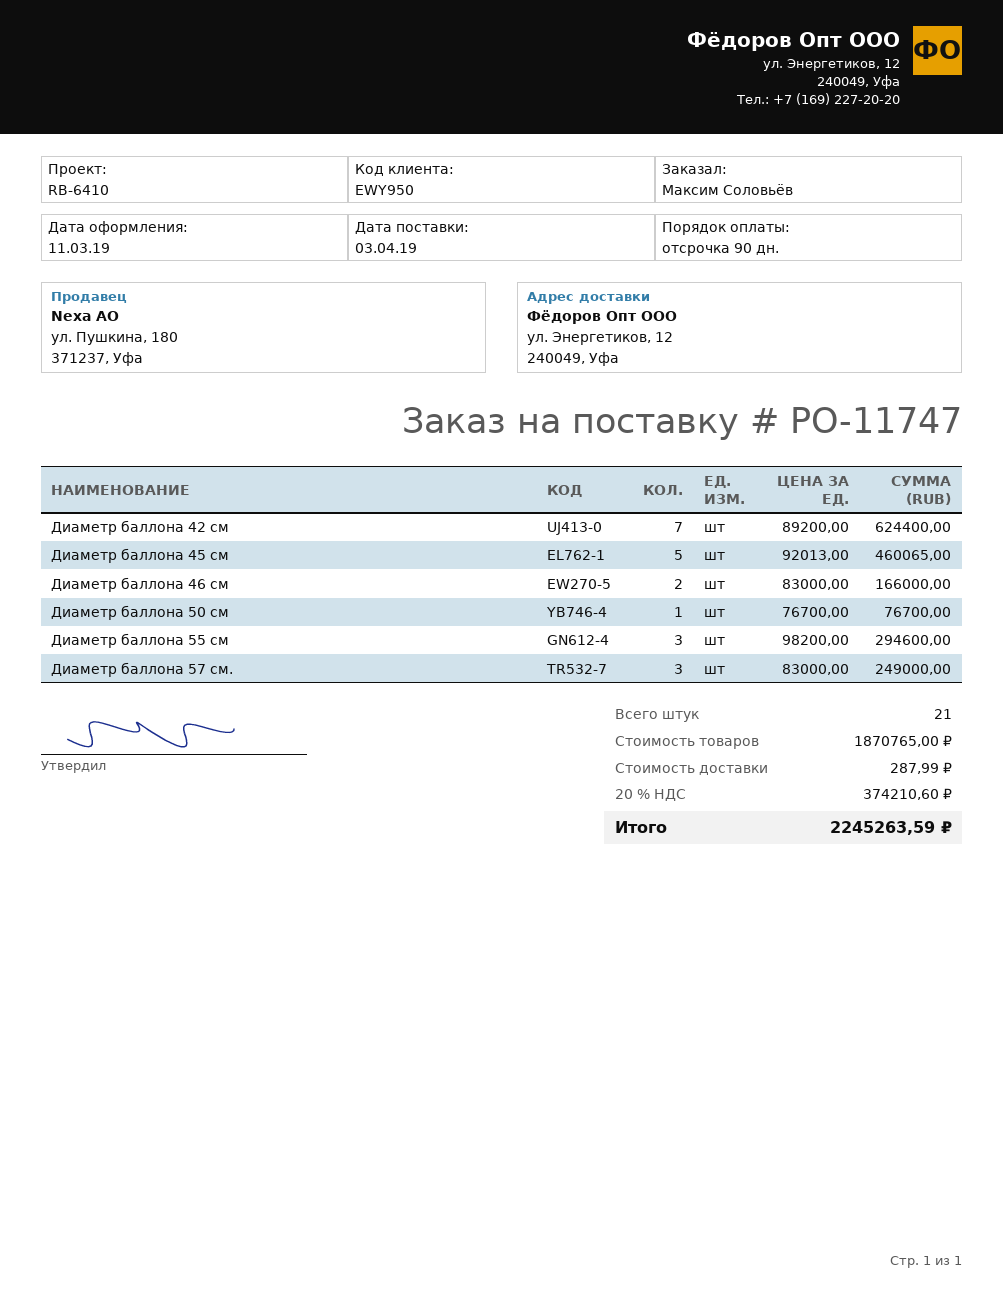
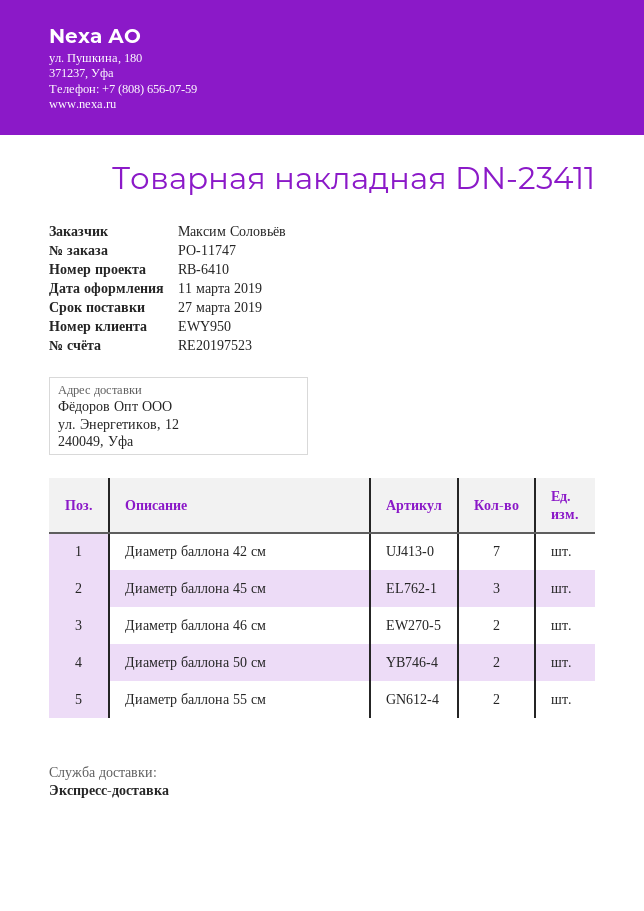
delivery date: 2019-04-03 -> 2019-03-27
Диаметр баллона 45 см: 5 -> 3
Диаметр баллона 50 см: 1 -> 2
Диаметр баллона 55 см: 3 -> 2
Диаметр баллона 57 см.: 3 -> none

